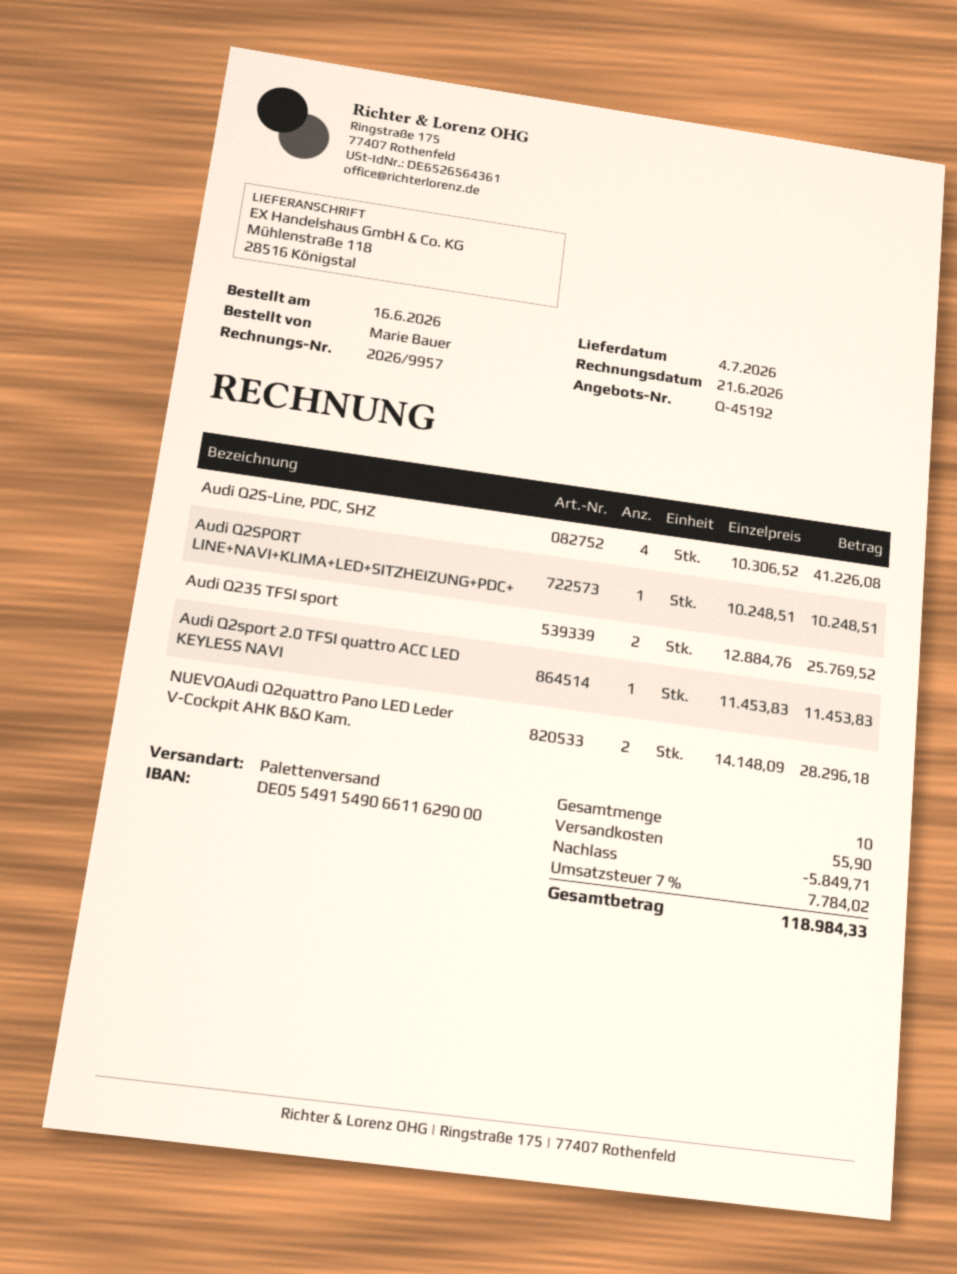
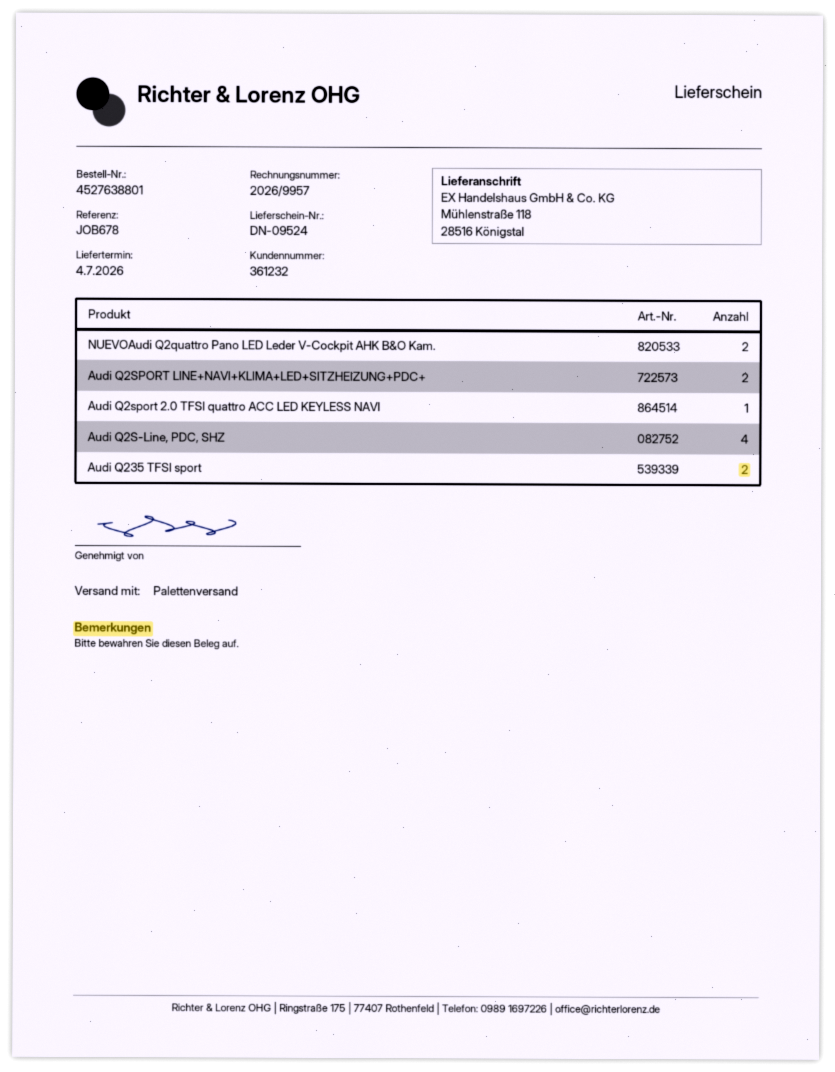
Audi Q2SPORT LINE+NAVI+KLIMA+LED+SITZHEIZUNG+PDC+: 1 -> 2

